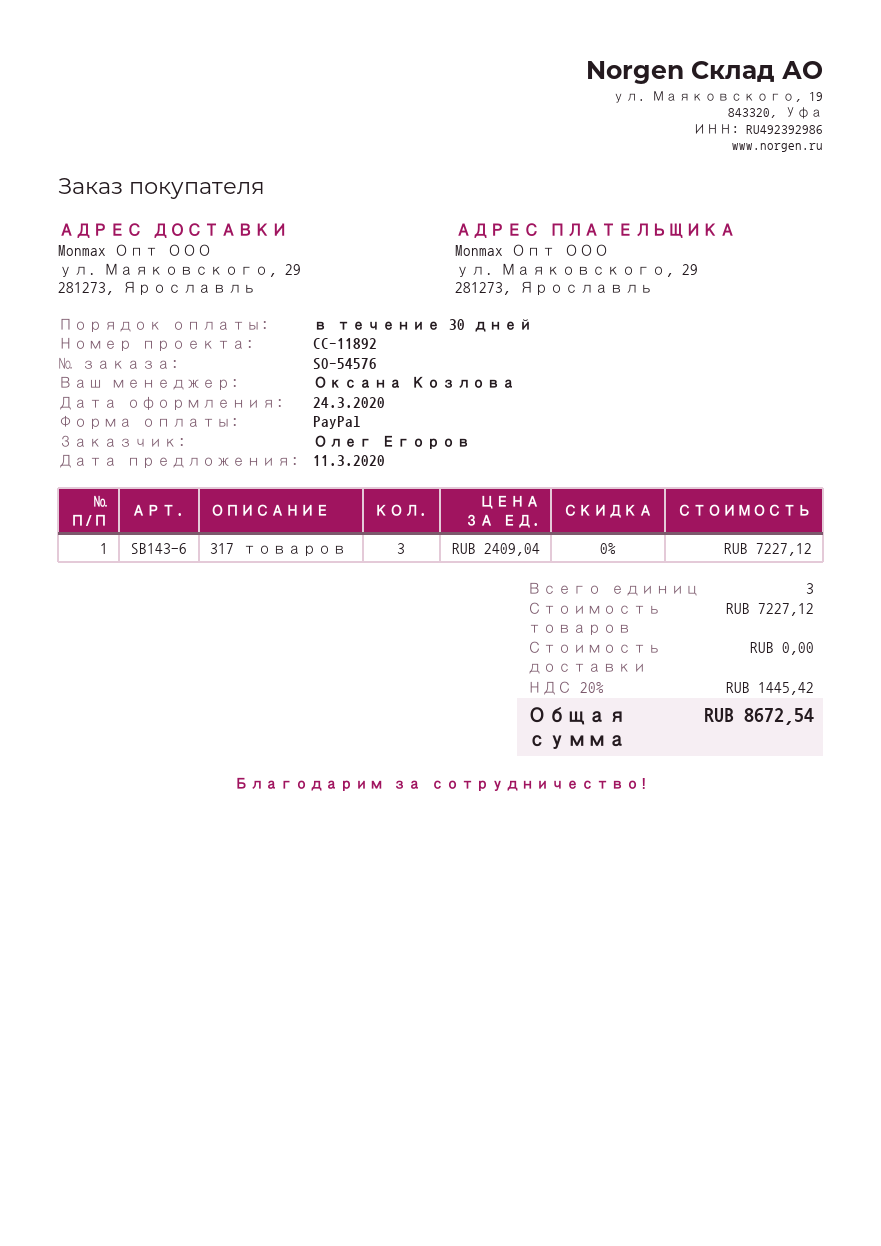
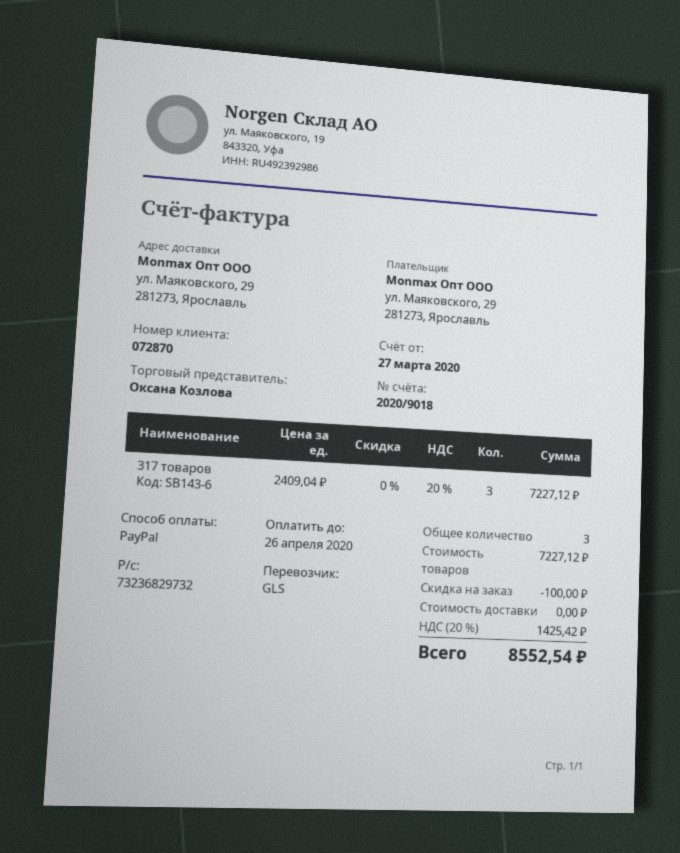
discount: none -> 100.00
tax: 20% = 1445.42 -> 20% = 1425.42
total: 8672.54 -> 8552.54

